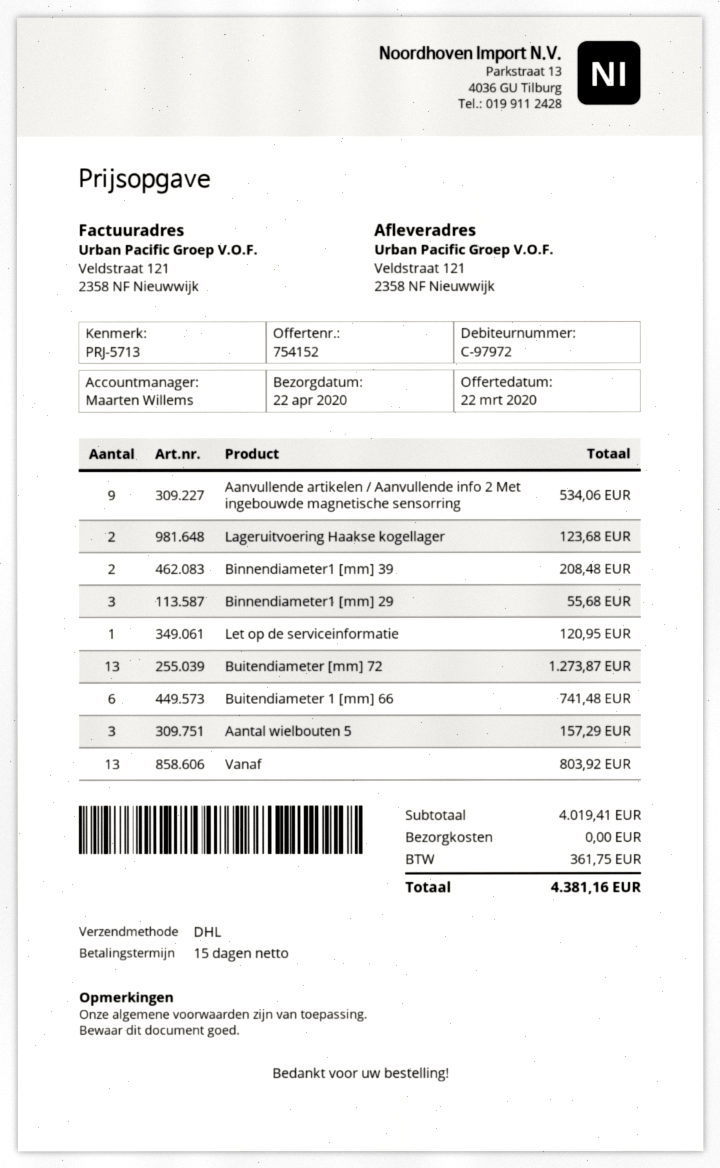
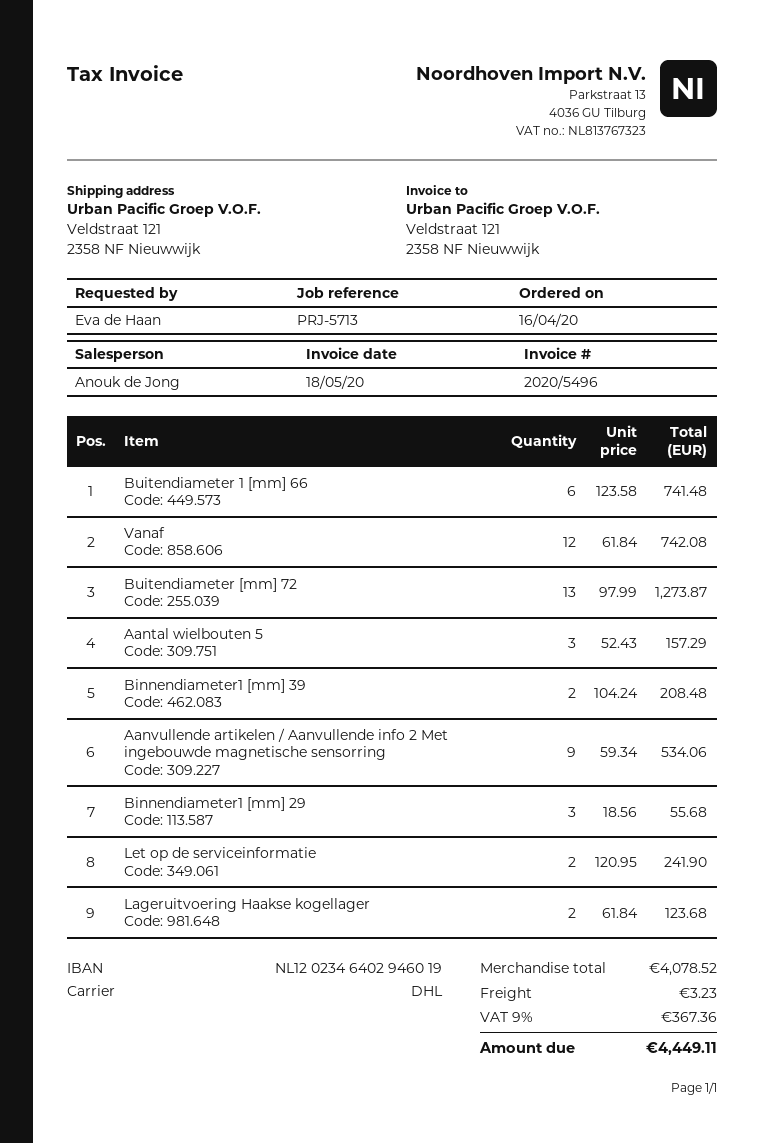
sales rep: Maarten Willems -> Anouk de Jong
Let op de serviceinformatie: 1 for 120.95 -> 2 for 241.90
Vanaf: 13 for 803.92 -> 12 for 742.08
subtotal: 4019.41 -> 4078.52
shipping: 0.00 -> 3.23
tax: 361.75 -> 367.36
total: 4381.16 -> 4449.11

